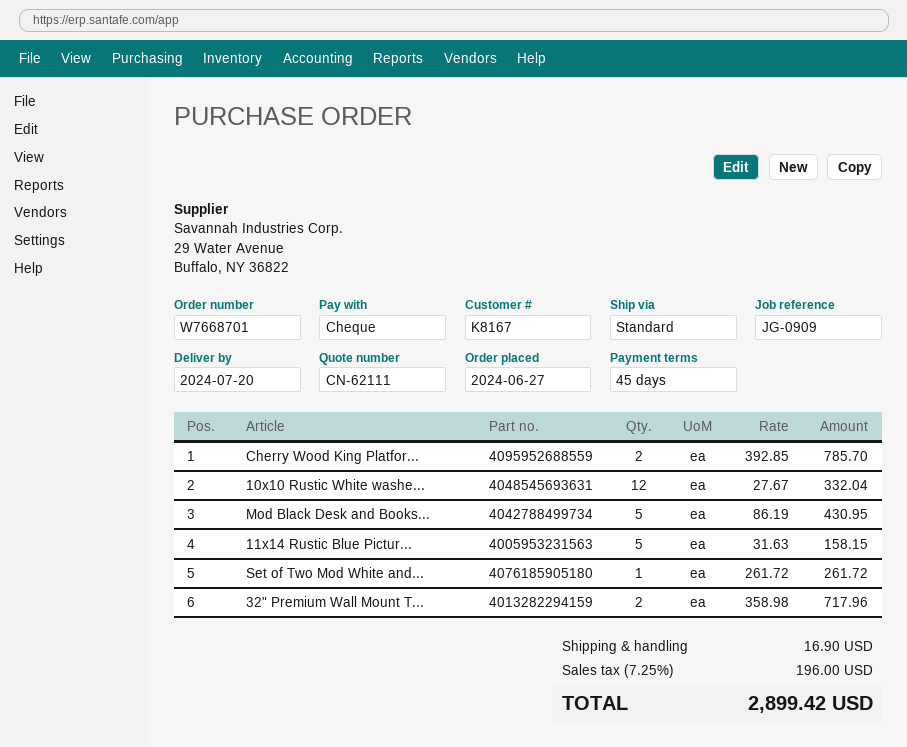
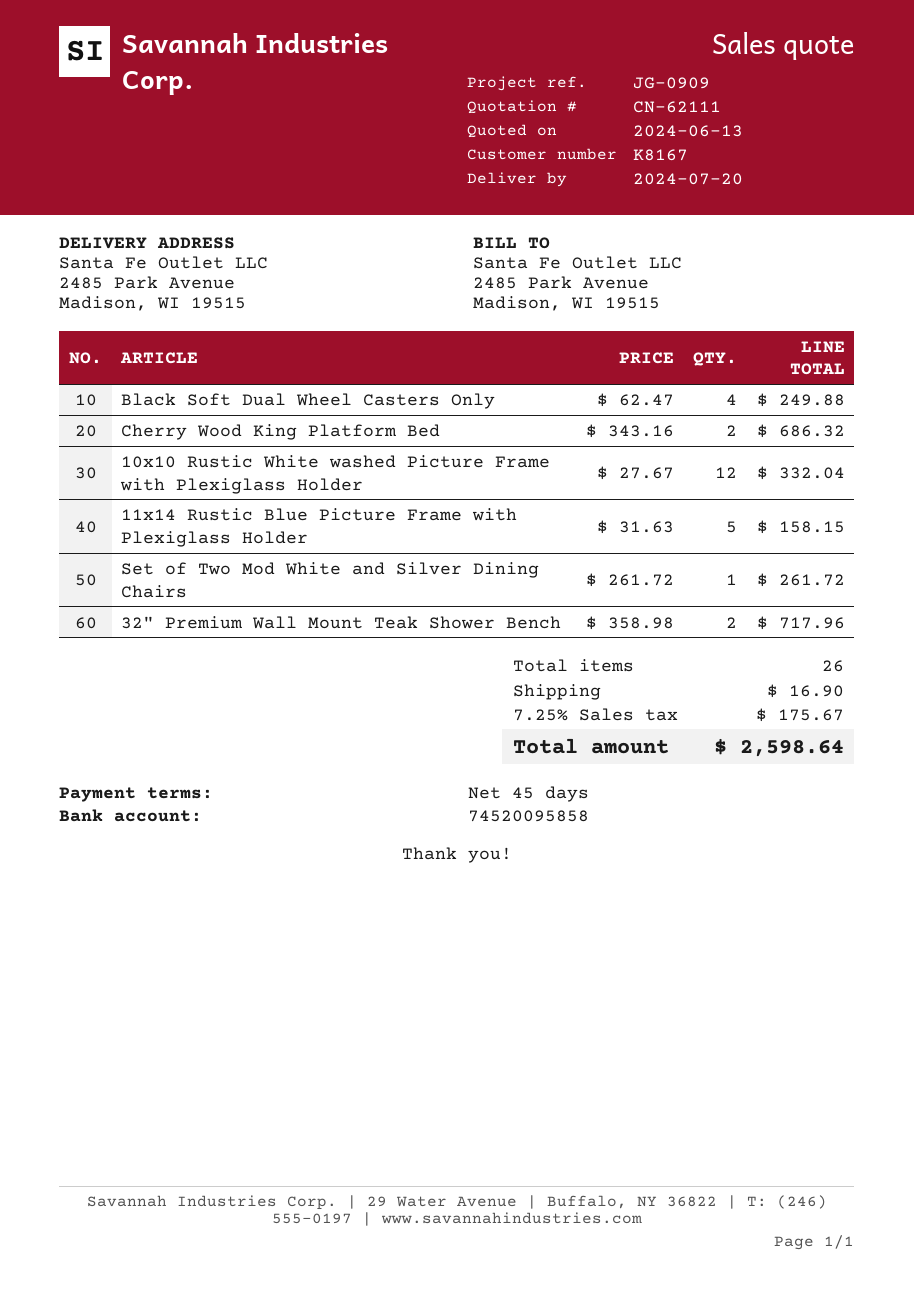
Cherry Wood King Platfor...: 2 x 392.85 = 785.70 -> 2 x 343.16 = 686.32
Mod Black Desk and Books...: 5 x 86.19 = 430.95 -> none
Black Soft Dual Wheel Casters Only: none -> 4 x 62.47 = 249.88
tax: 7.25% = 196.00 -> 7.25% = 175.67
total: 2899.42 -> 2598.64

